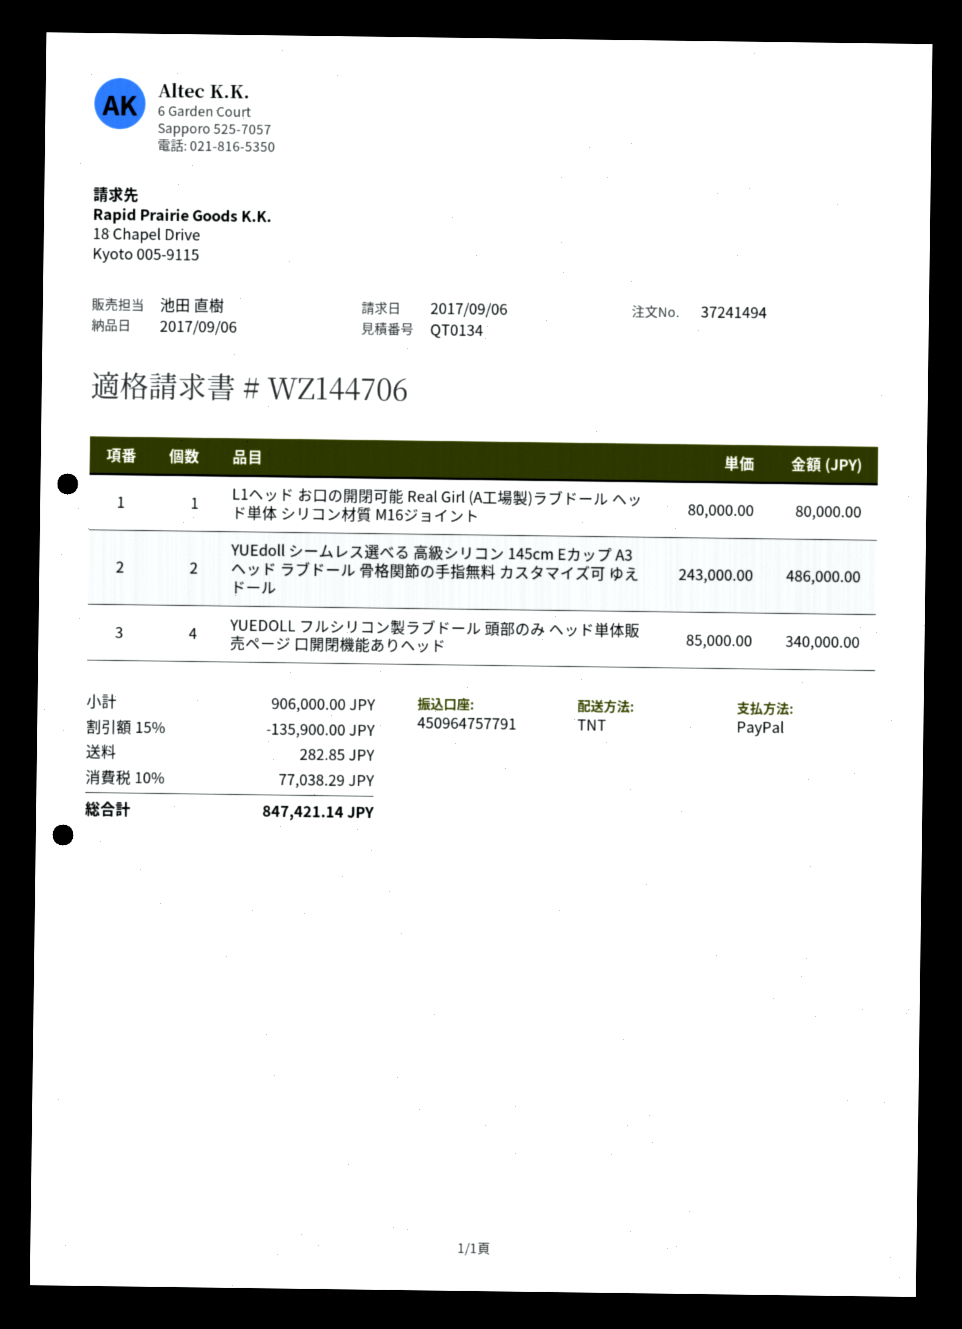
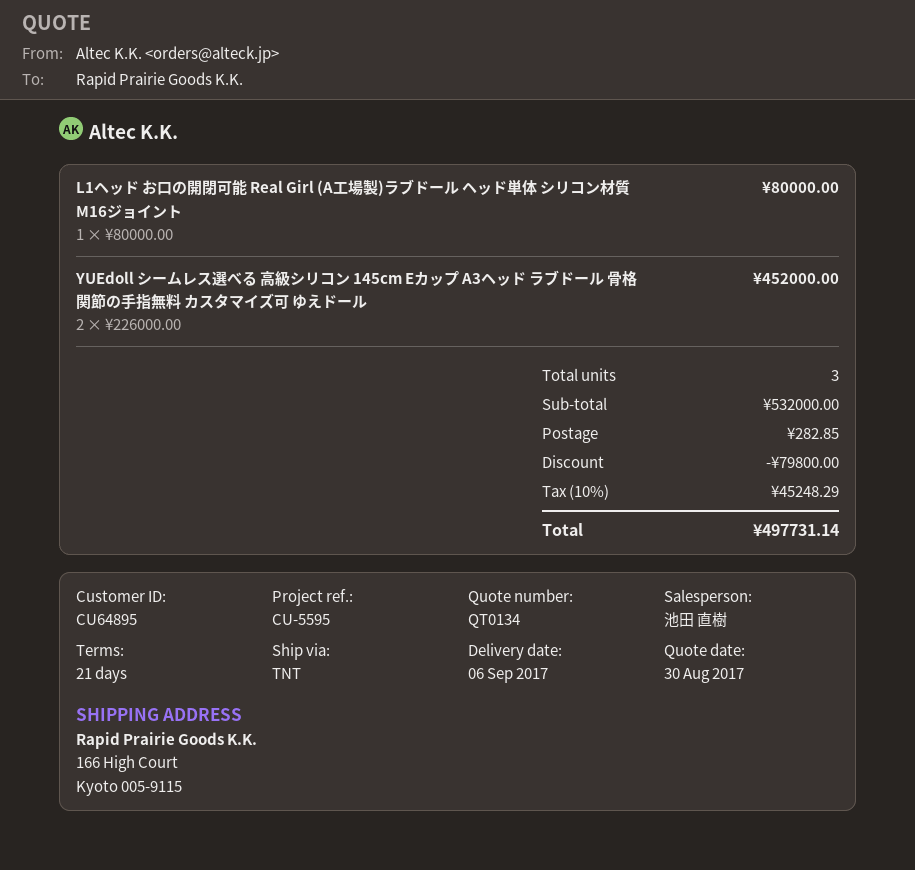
YUEdoll シームレス選べる 高級シリコン 145cm Eカップ A3ヘッド ラブドール 骨格関節の手指無料 カスタマイズ可 ゆえドール: 2 x 243000.00 = 486000.00 -> 2 x 226000.00 = 452000.00
YUEDOLL フルシリコン製ラブドール 頭部のみ ヘッド単体販売ページ 口開閉機能ありヘッド: 4 x 85000.00 = 340000.00 -> none
subtotal: 906000.00 -> 532000.00
discount: 135900.00 -> 79800.00
tax: 10% = 77038.29 -> 10% = 45248.29
total: 847421.14 -> 497731.14

